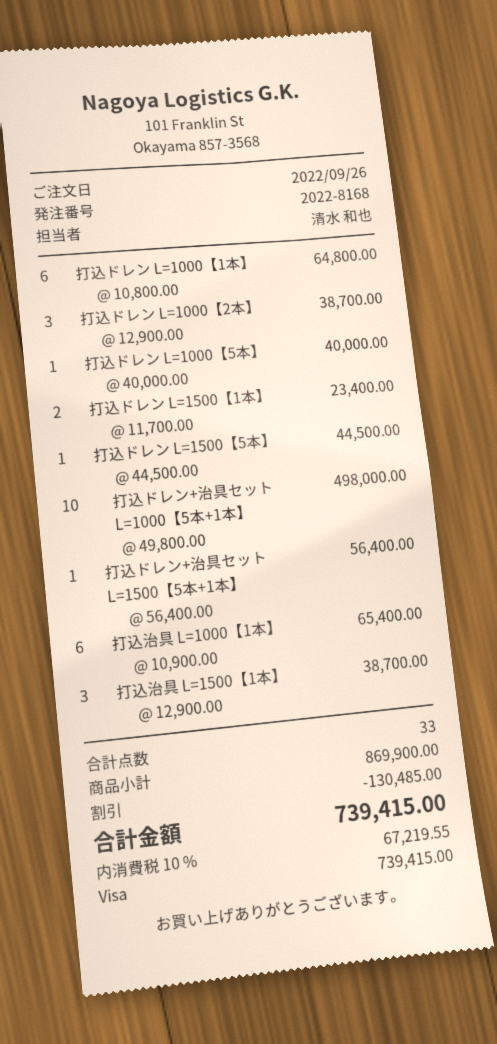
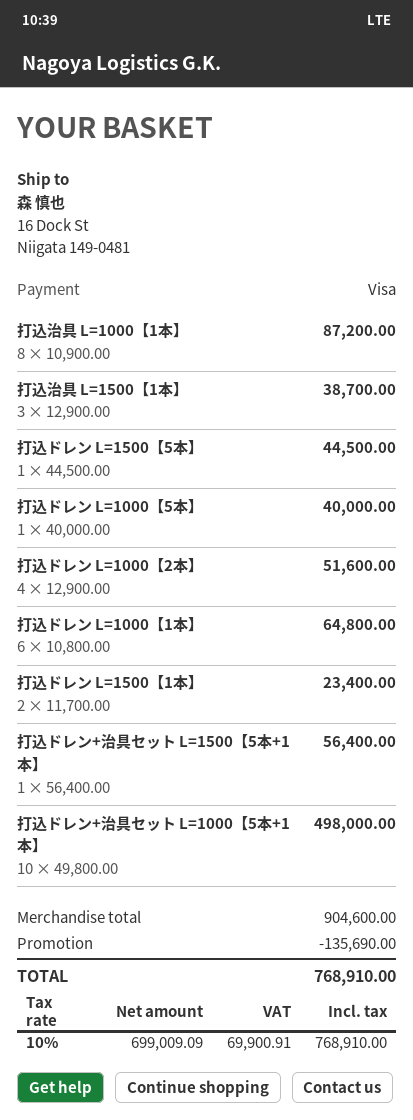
打込ドレン L=1000【2本】: 3 x 12900.00 = 38700.00 -> 4 x 12900.00 = 51600.00
打込治具 L=1000【1本】: 6 x 10900.00 = 65400.00 -> 8 x 10900.00 = 87200.00
subtotal: 869900.00 -> 904600.00
discount: 130485.00 -> 135690.00
tax: 10% = 67219.55 -> 10% = 69900.91
total: 739415.00 -> 768910.00

